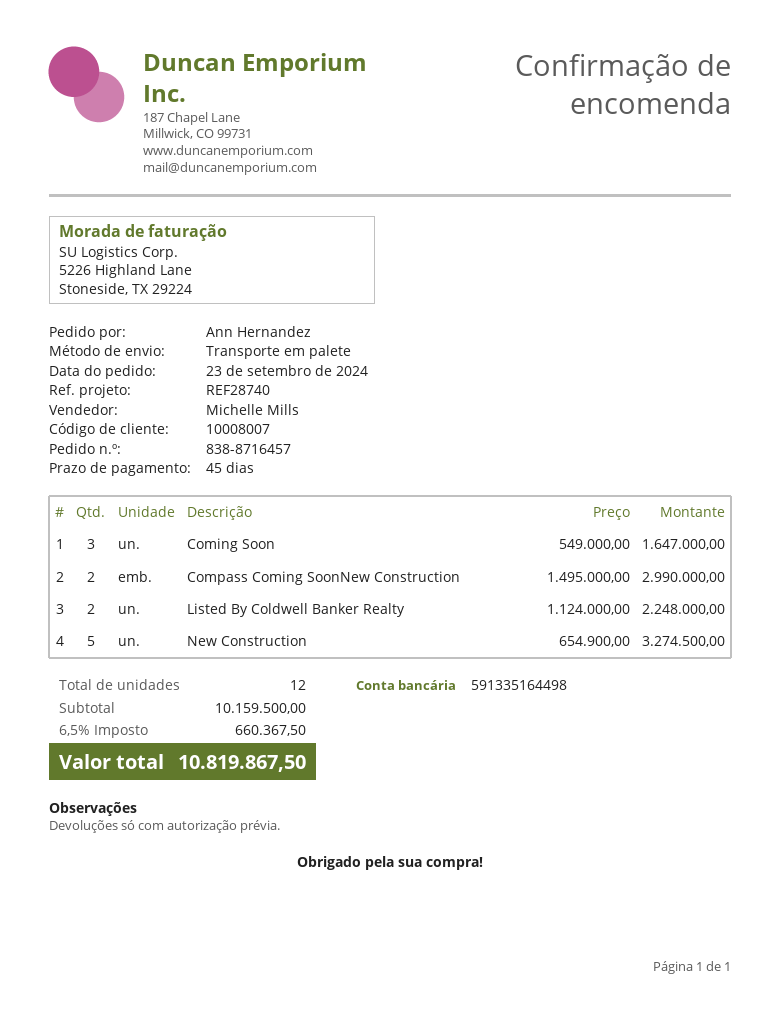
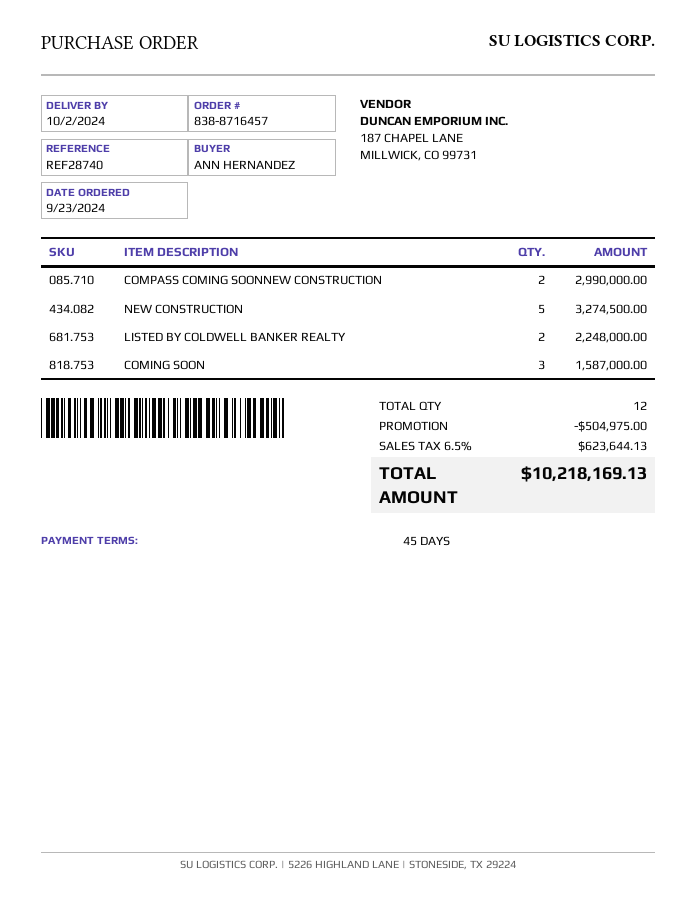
Coming Soon: 3 for 1647000.00 -> 3 for 1587000.00
discount: none -> 504975.00
tax: 6.5% = 660367.50 -> 6.5% = 623644.13
total: 10819867.50 -> 10218169.13

